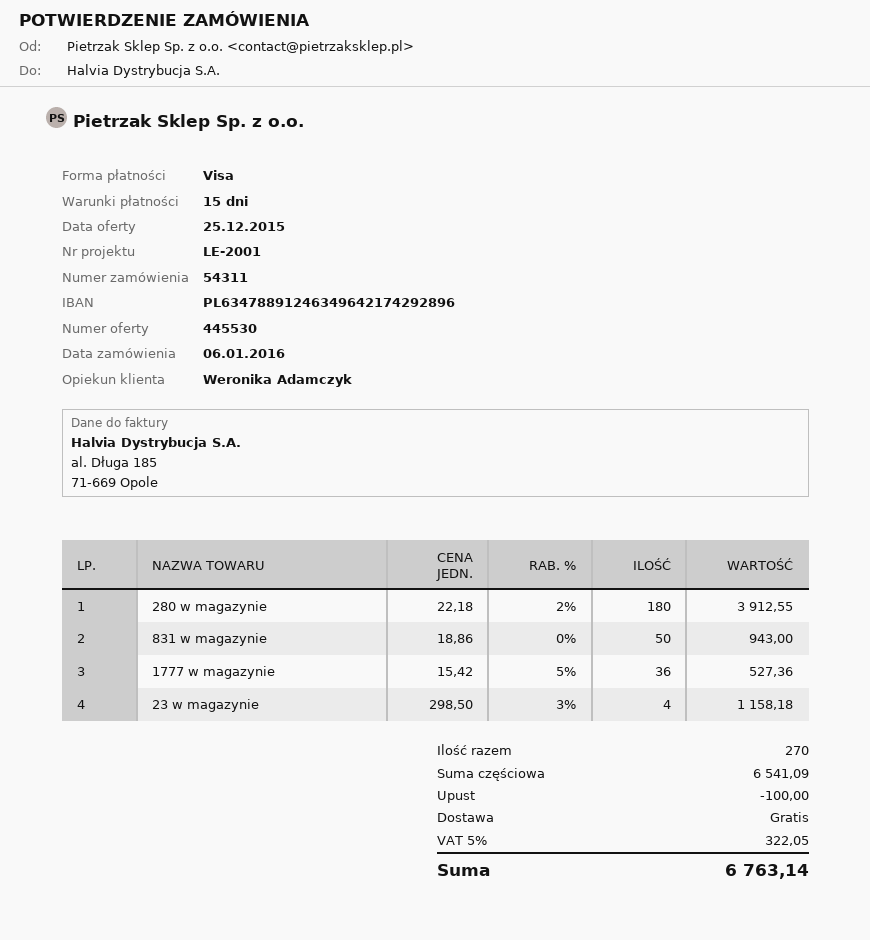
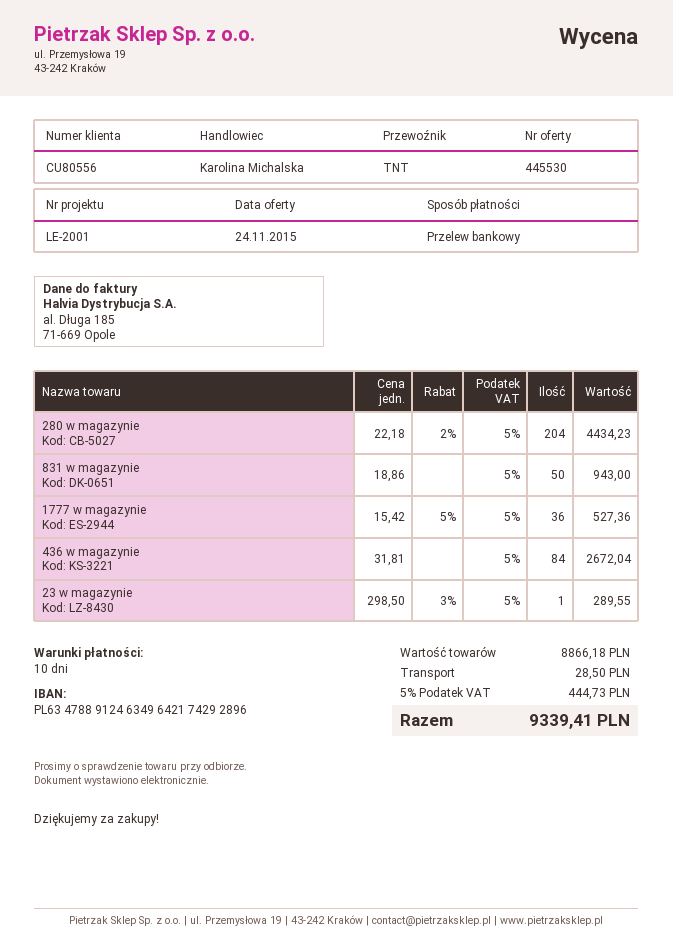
quote date: 2015-12-25 -> 2015-11-24
payment terms: 15 days -> 10 days
sales rep: Weronika Adamczyk -> Karolina Michalska
payment method: Visa -> bank transfer
280 w magazynie: 180 x 22.18 - 2% = 3912.55 -> 204 x 22.18 - 2% = 4434.23
23 w magazynie: 4 x 298.50 - 3% = 1158.18 -> 1 x 298.50 - 3% = 289.55
436 w magazynie: none -> 84 x 31.81 = 2672.04
subtotal: 6541.09 -> 8866.18
discount: 100.00 -> none
shipping: 0.00 -> 28.50
tax: 5% = 322.05 -> 5% = 444.73
total: 6763.14 -> 9339.41

